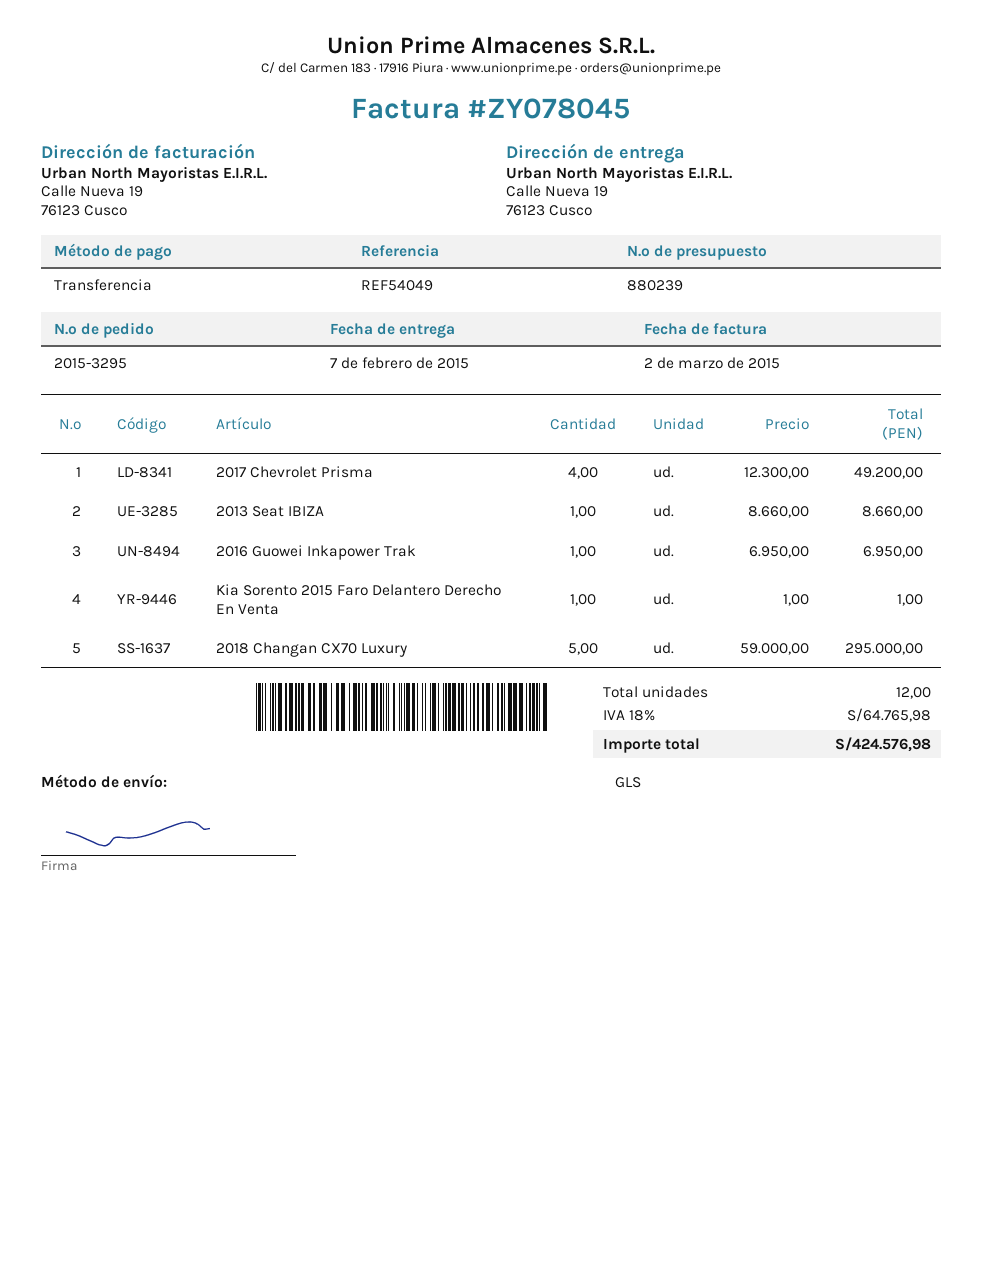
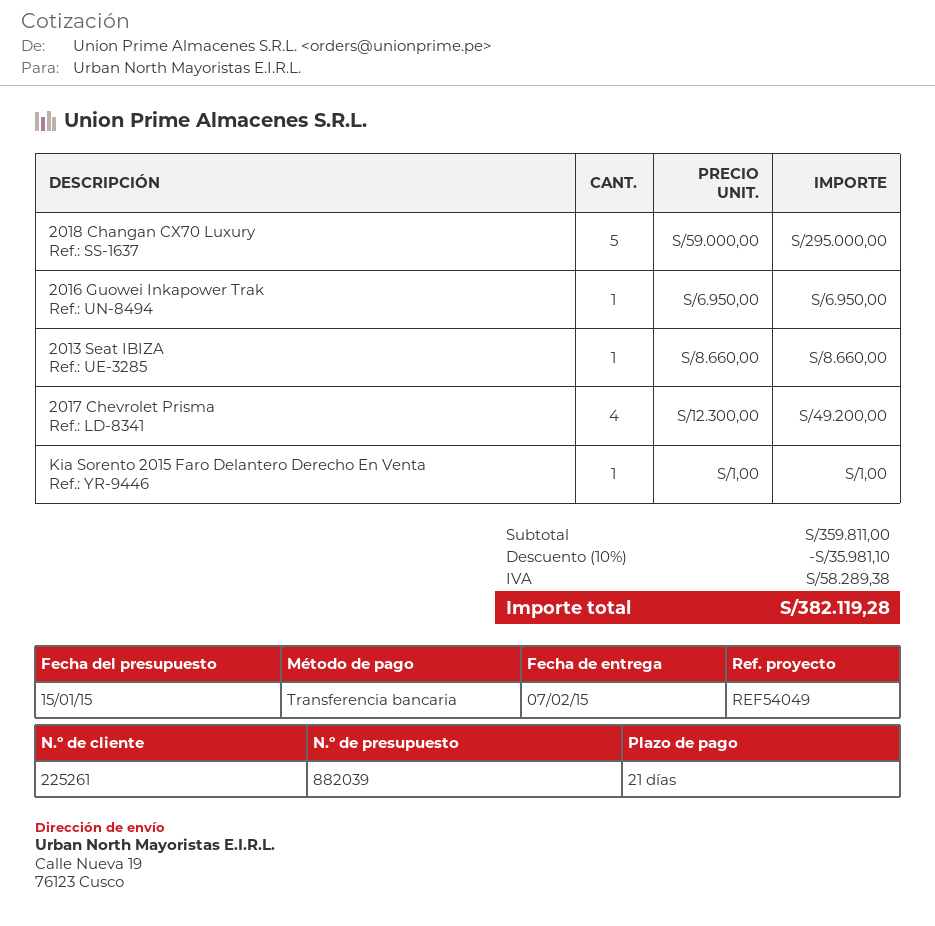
quote number: 880239 -> 882039
discount: none -> 10% = 35981.10
tax: 64765.98 -> 58289.38
total: 424576.98 -> 382119.28

